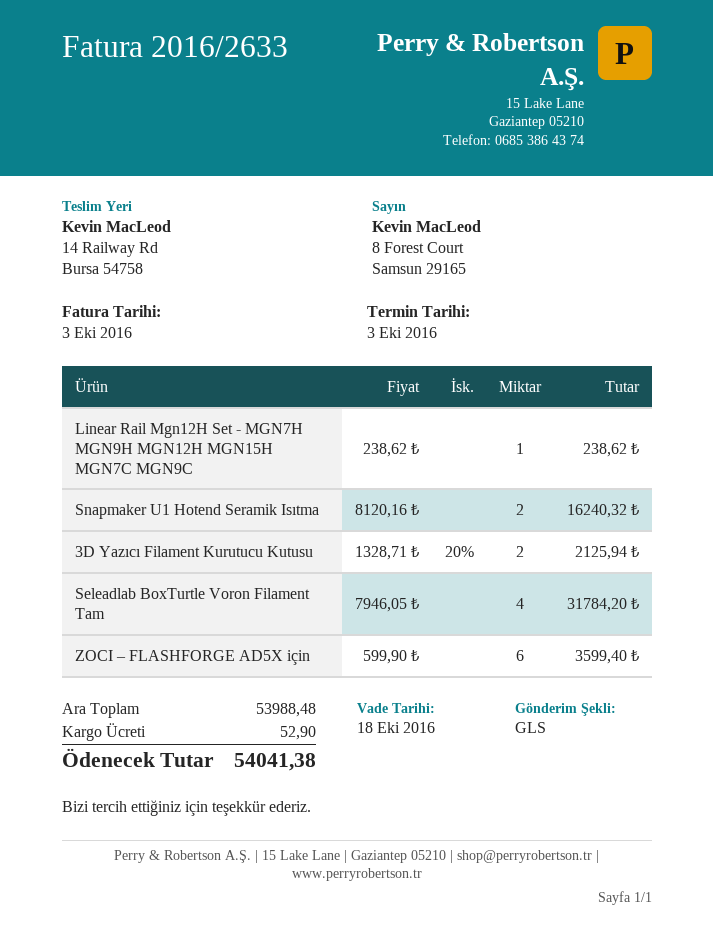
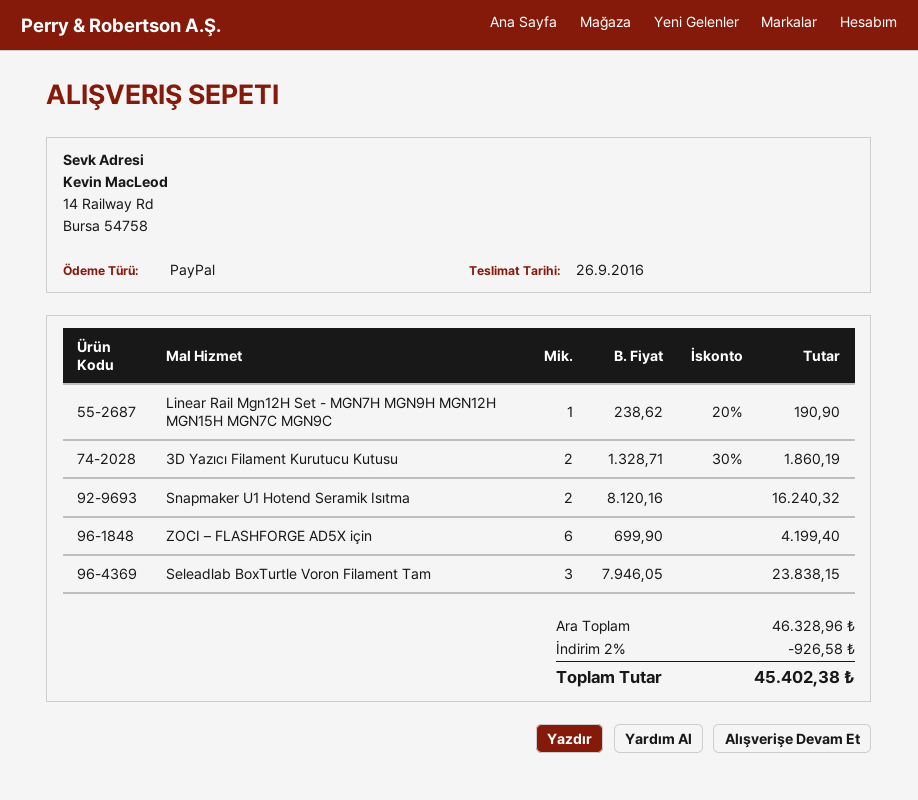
delivery date: 2016-10-03 -> 2016-09-26
Linear Rail Mgn12H Set - MGN7H MGN9H MGN12H MGN15H MGN7C MGN9C: 1 x 238.62 = 238.62 -> 1 x 238.62 - 20% = 190.90
3D Yazıcı Filament Kurutucu Kutusu: 2 x 1328.71 - 20% = 2125.94 -> 2 x 1328.71 - 30% = 1860.19
Seleadlab BoxTurtle Voron Filament Tam: 4 x 7946.05 = 31784.20 -> 3 x 7946.05 = 23838.15
ZOCI – FLASHFORGE AD5X için: 6 x 599.90 = 3599.40 -> 6 x 699.90 = 4199.40
subtotal: 53988.48 -> 46328.96
discount: none -> 2% = 926.58
shipping: 52.90 -> none
total: 54041.38 -> 45402.38

